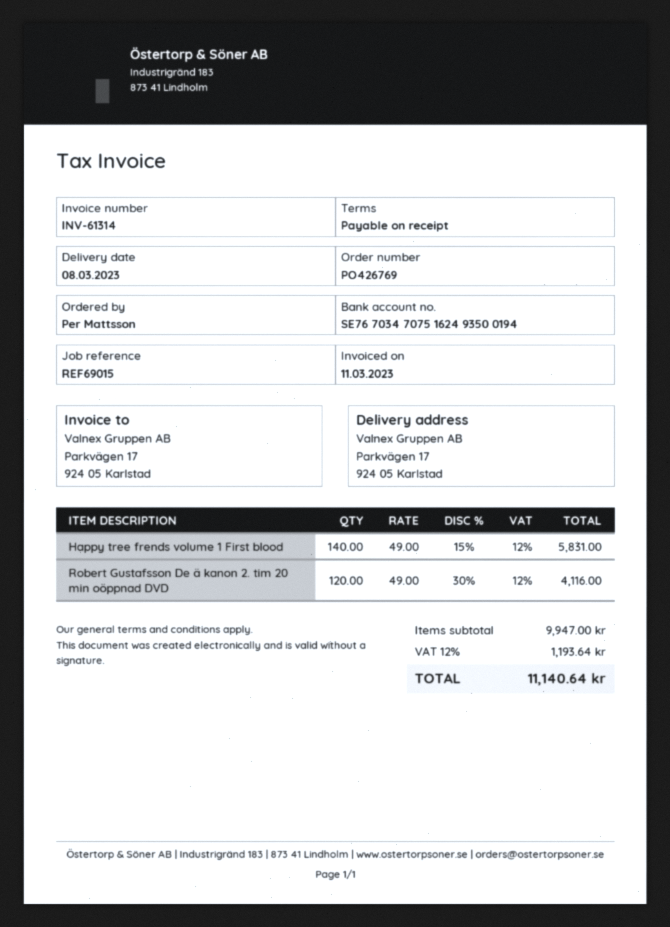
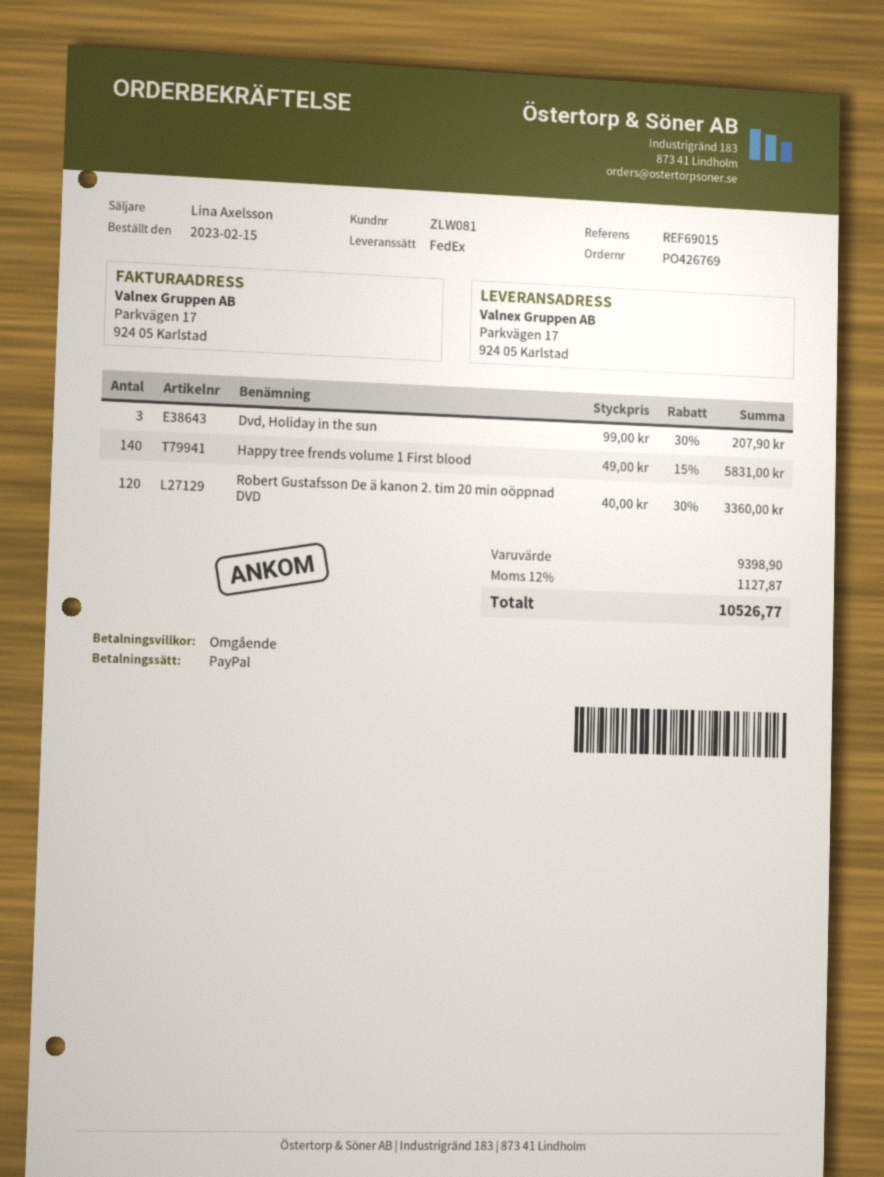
Robert Gustafsson De ä kanon 2. tim 20 min oöppnad DVD: 120 x 49.00 - 30% = 4116.00 -> 120 x 40.00 - 30% = 3360.00
Dvd, Holiday in the sun: none -> 3 x 99.00 - 30% = 207.90
subtotal: 9947.00 -> 9398.90
tax: 12% = 1193.64 -> 12% = 1127.87
total: 11140.64 -> 10526.77

